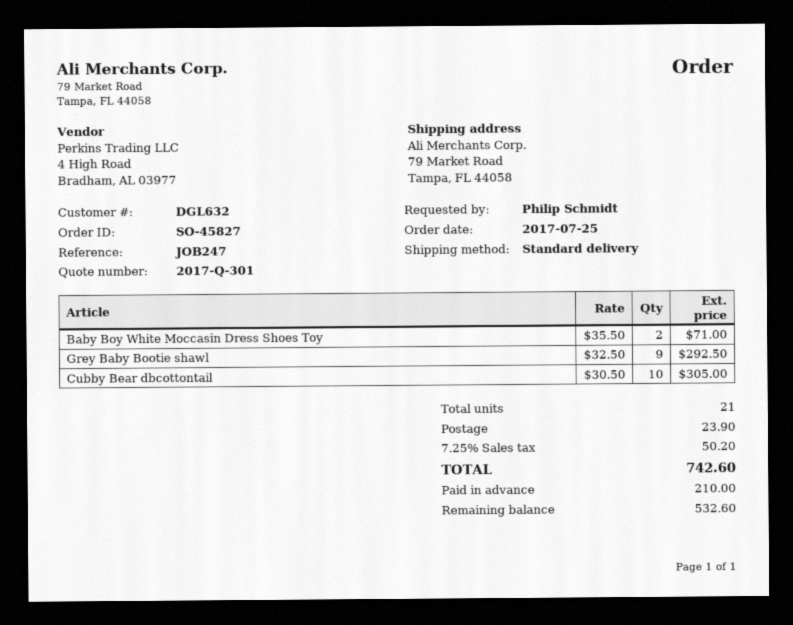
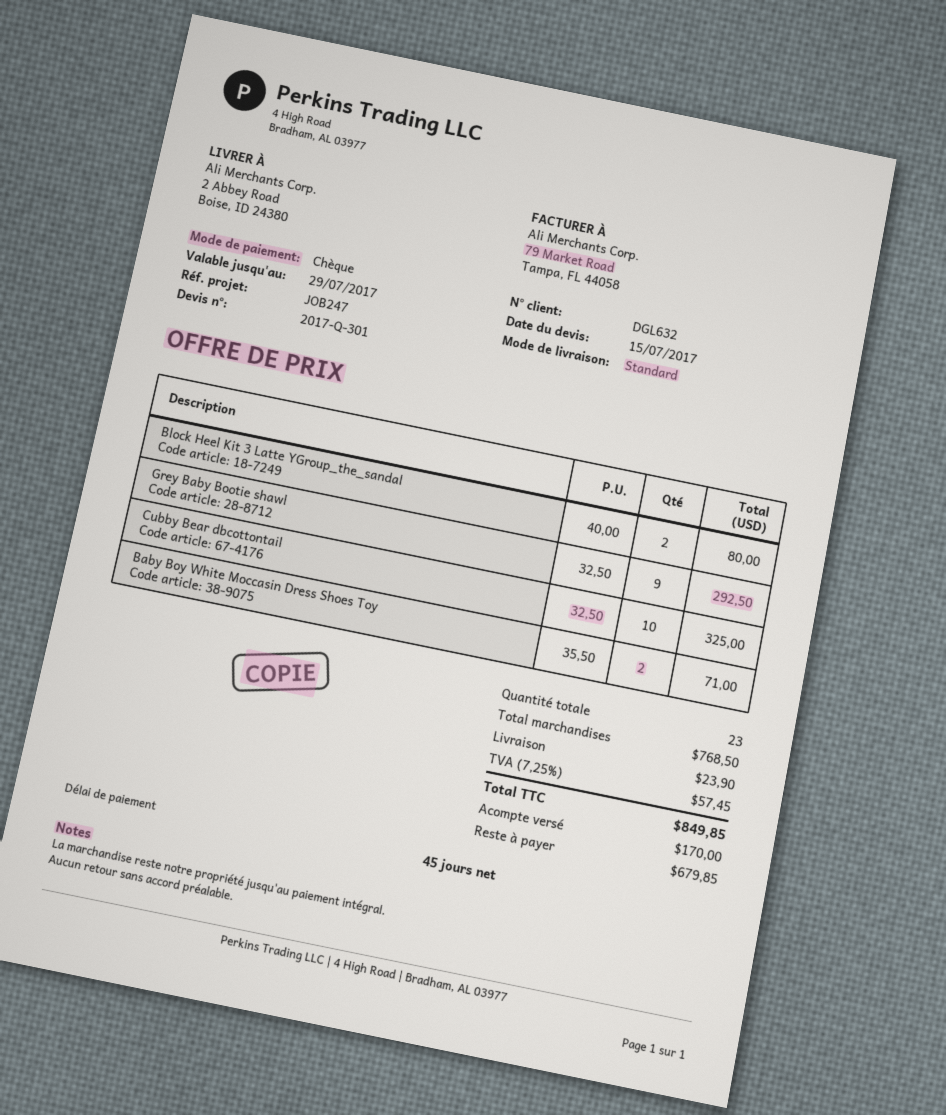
ship to: 79 Market Road, Tampa, FL 44058 -> 2 Abbey Road, Boise, ID 24380
Cubby Bear dbcottontail: 10 x 30.50 = 305.00 -> 10 x 32.50 = 325.00
Block Heel Kit 3 Latte YGroup_the_sandal: none -> 2 x 40.00 = 80.00
total quantity: 21 -> 23
tax: 7.25% = 50.20 -> 7.25% = 57.45
total: 742.60 -> 849.85
deposit: 210.00 -> 170.00
balance: 532.60 -> 679.85

